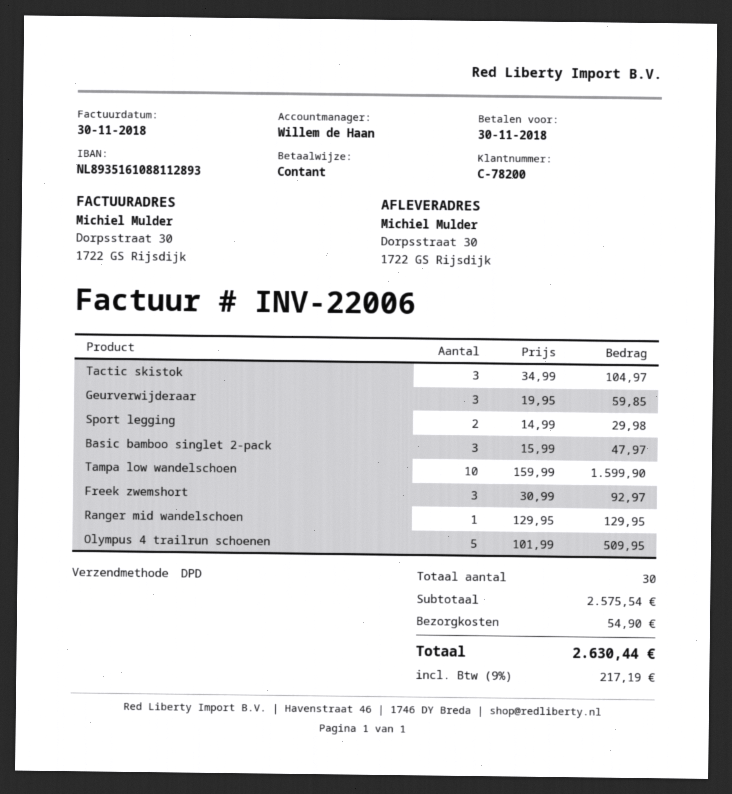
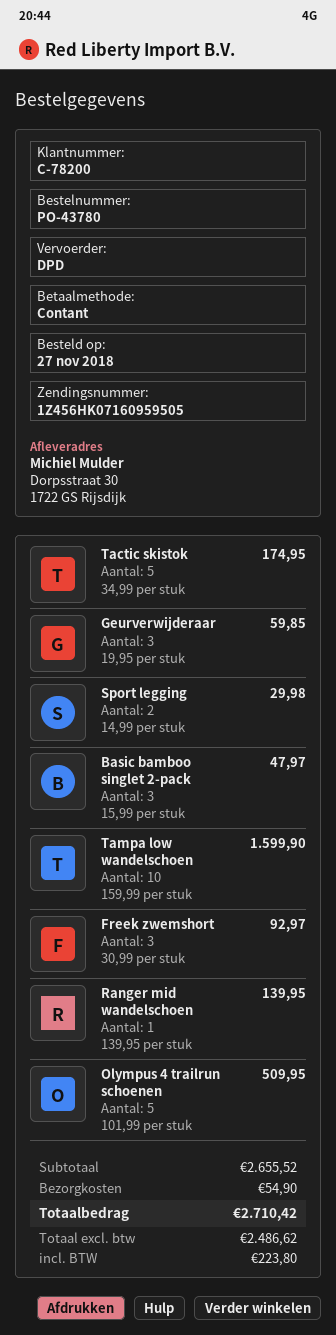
Tactic skistok: 3 x 34.99 = 104.97 -> 5 x 34.99 = 174.95
Ranger mid wandelschoen: 1 x 129.95 = 129.95 -> 1 x 139.95 = 139.95
subtotal: 2575.54 -> 2655.52
tax: 217.19 -> 223.80
total: 2630.44 -> 2710.42

